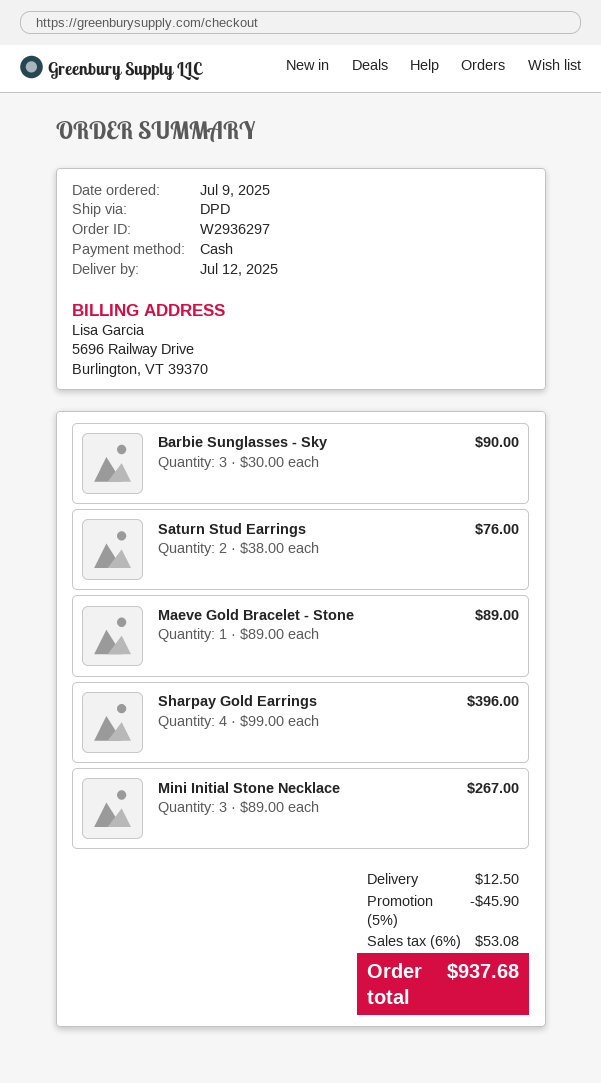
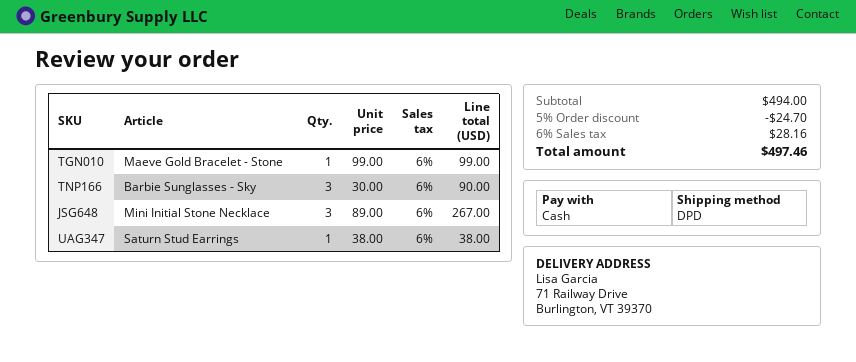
Saturn Stud Earrings: 2 x 38.00 = 76.00 -> 1 x 38.00 = 38.00
Maeve Gold Bracelet - Stone: 1 x 89.00 = 89.00 -> 1 x 99.00 = 99.00
Sharpay Gold Earrings: 4 x 99.00 = 396.00 -> none
discount: 5% = 45.90 -> 5% = 24.70
shipping: 12.50 -> none
tax: 6% = 53.08 -> 6% = 28.16
total: 937.68 -> 497.46

